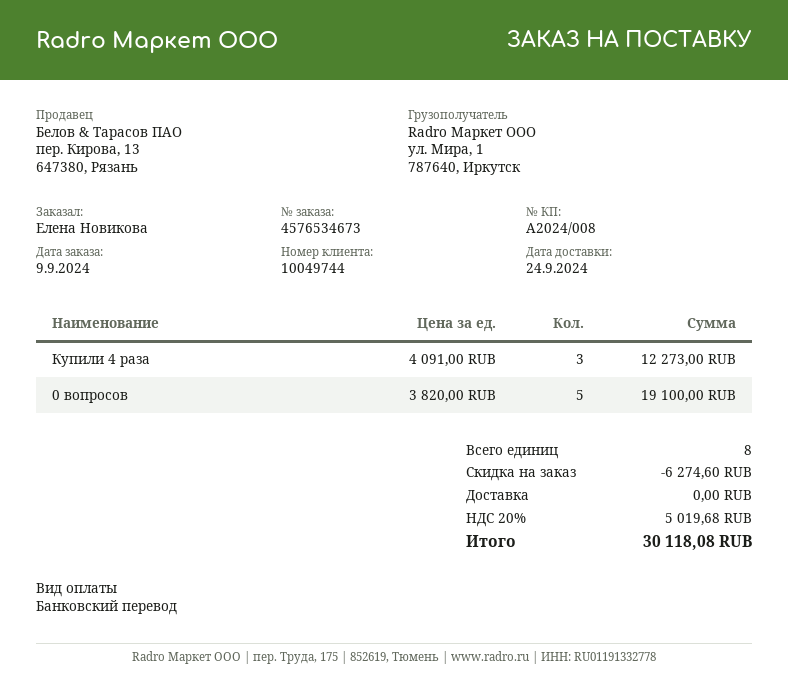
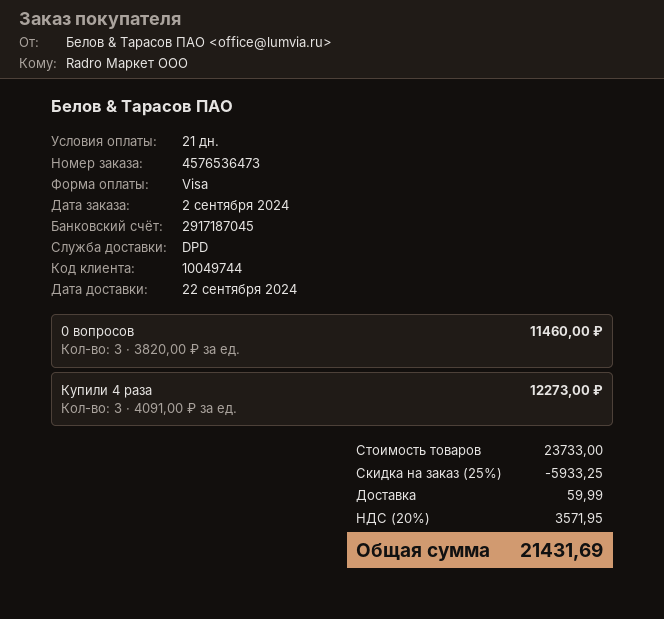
order number: 4576534673 -> 4576536473
order date: 2024-09-09 -> 2024-09-02
delivery date: 2024-09-24 -> 2024-09-22
payment method: bank transfer -> Visa
0 вопросов: 5 x 3820.00 = 19100.00 -> 3 x 3820.00 = 11460.00
discount: 6274.60 -> 5933.25
shipping: 0.00 -> 59.99
tax: 20% = 5019.68 -> 20% = 3571.95
total: 30118.08 -> 21431.69

